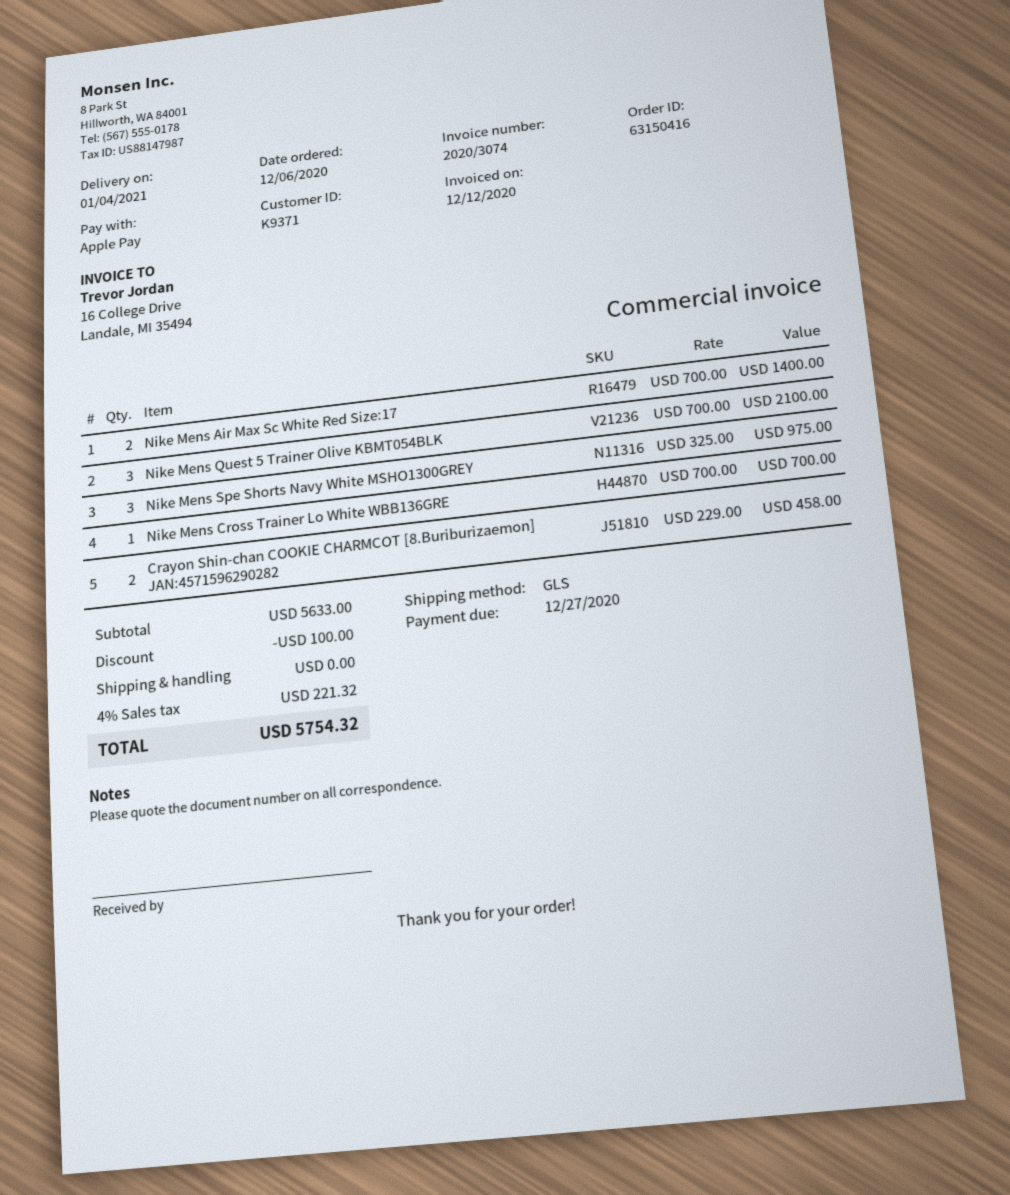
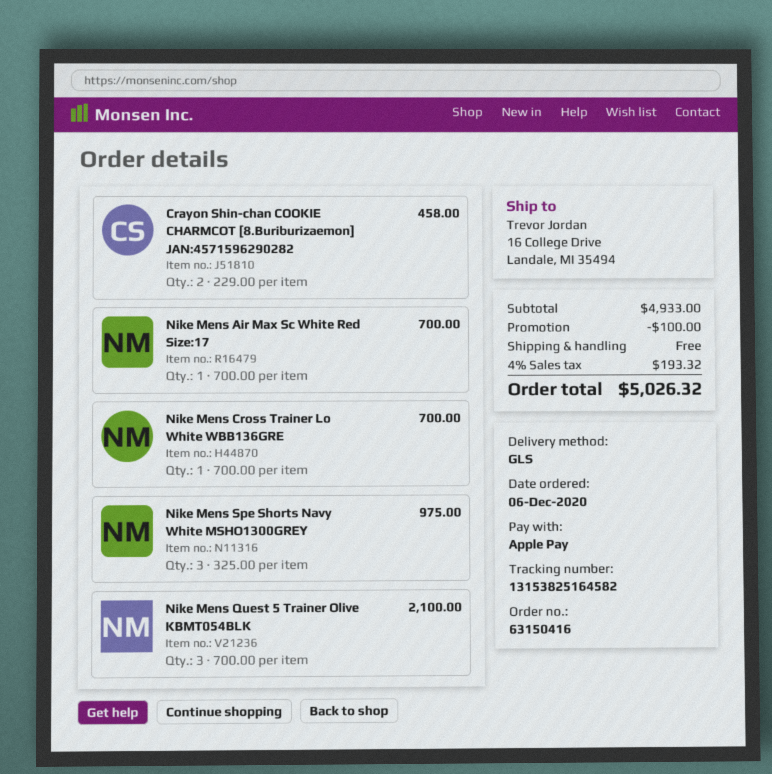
Nike Mens Air Max Sc White Red Size:17: 2 x 700.00 = 1400.00 -> 1 x 700.00 = 700.00
subtotal: 5633.00 -> 4933.00
tax: 4% = 221.32 -> 4% = 193.32
total: 5754.32 -> 5026.32

